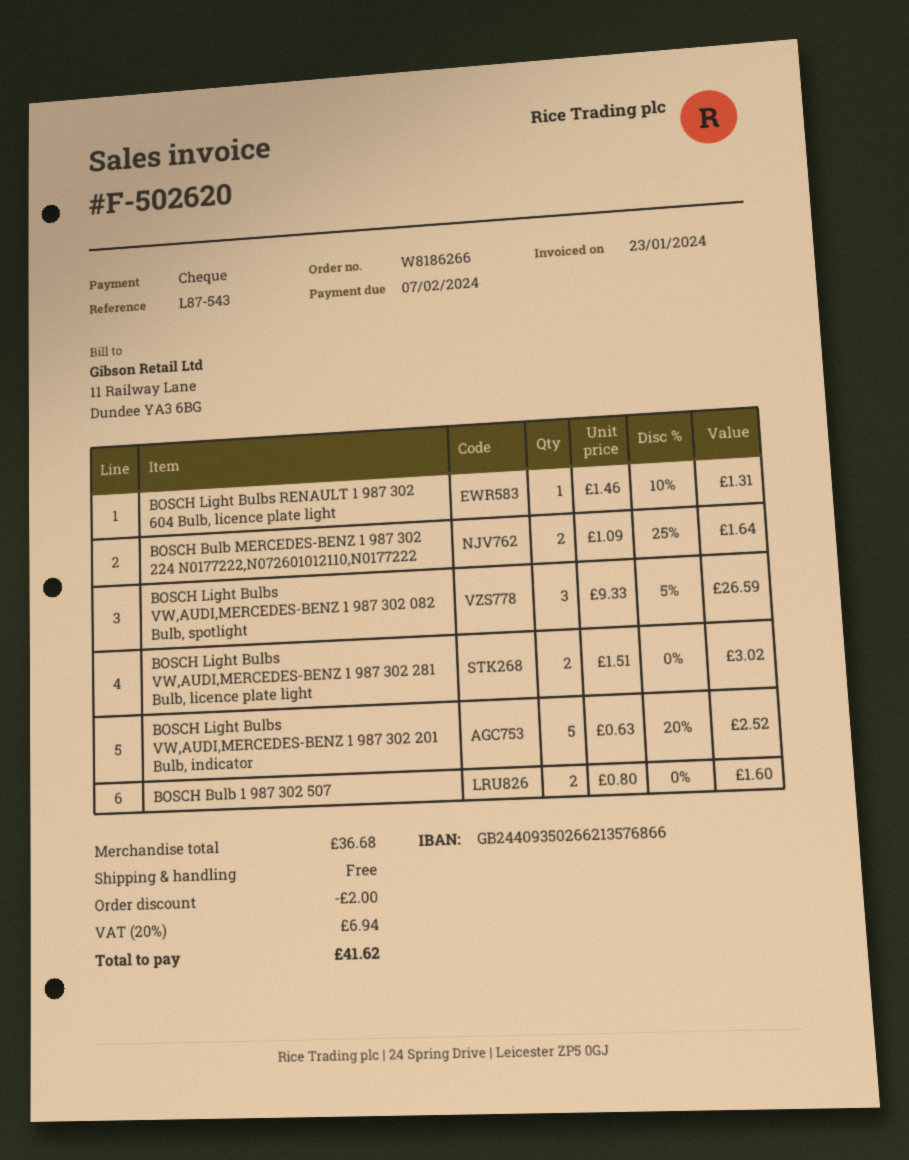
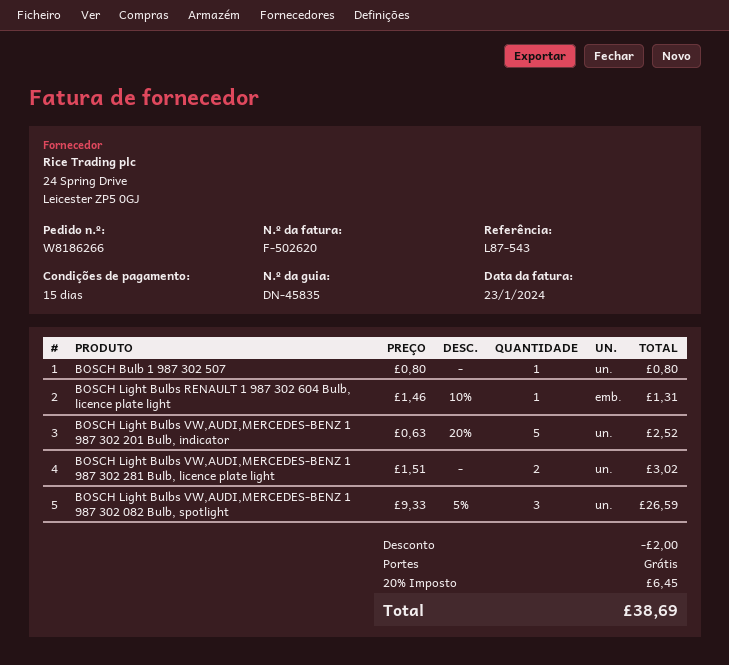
BOSCH Bulb MERCEDES-BENZ 1 987 302 224 N0177222,N072601012110,N0177222: 2 x 1.09 - 25% = 1.64 -> none
BOSCH Bulb 1 987 302 507: 2 x 0.80 = 1.60 -> 1 x 0.80 = 0.80
tax: 20% = 6.94 -> 20% = 6.45
total: 41.62 -> 38.69

